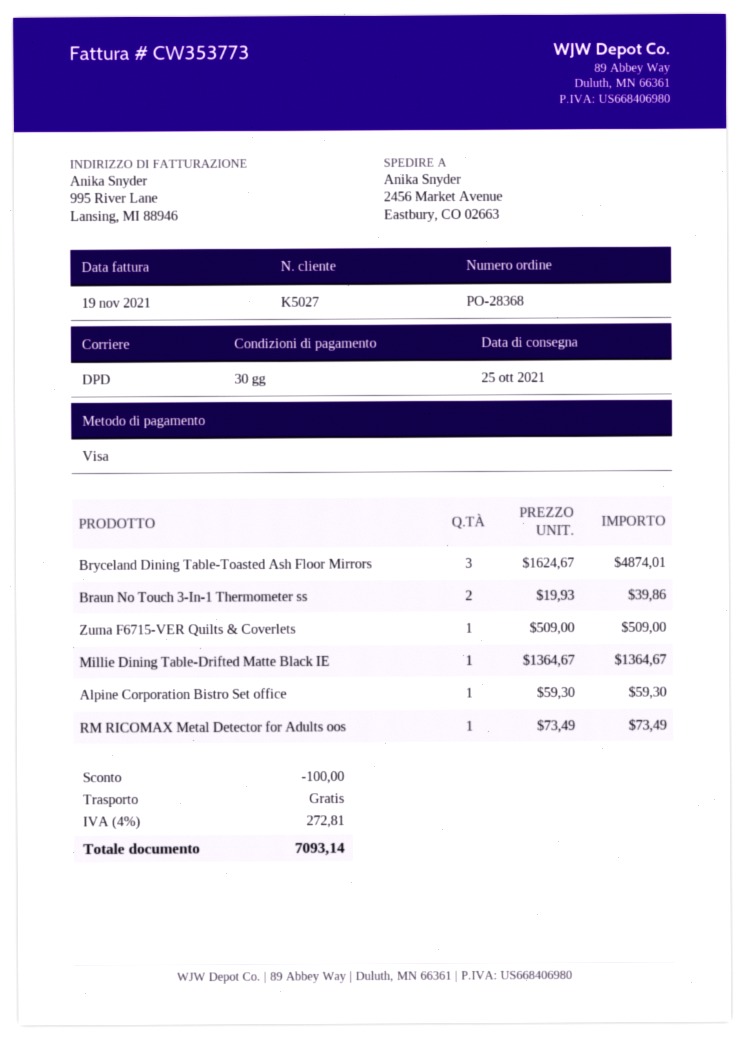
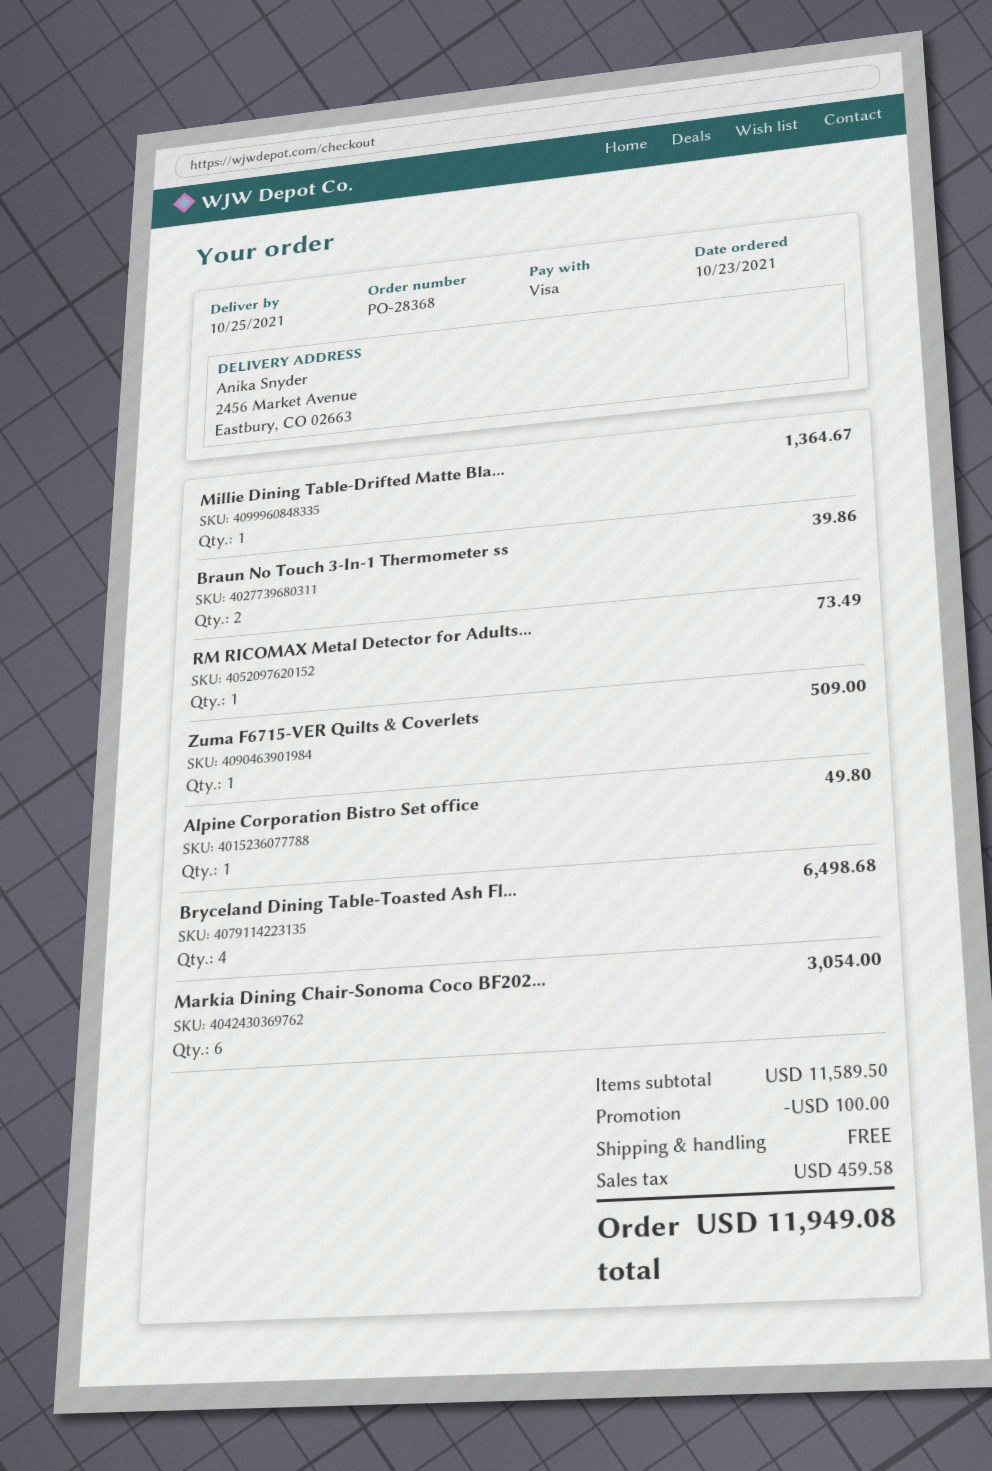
Bryceland Dining Table-Toasted Ash Floor Mirrors: 3 for 4874.01 -> 4 for 6498.68
Alpine Corporation Bistro Set office: 1 for 59.30 -> 1 for 49.80
Markia Dining Chair-Sonoma Coco BF202...: none -> 6 for 3054.00
tax: 272.81 -> 459.58
total: 7093.14 -> 11949.08

